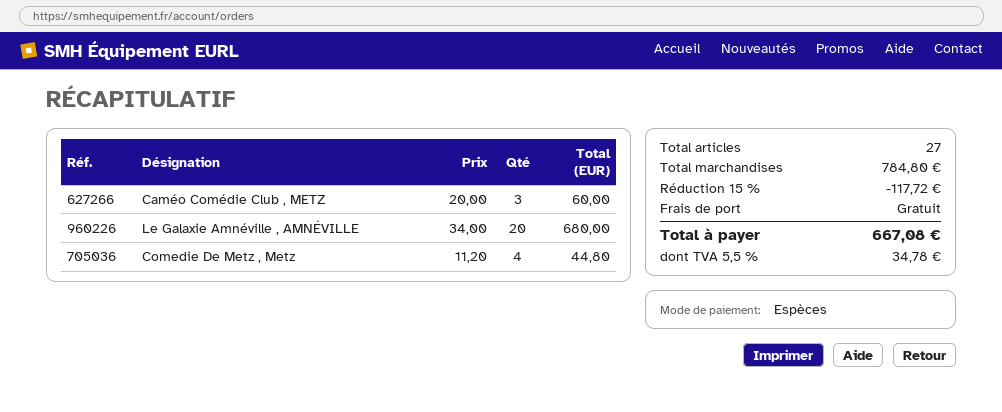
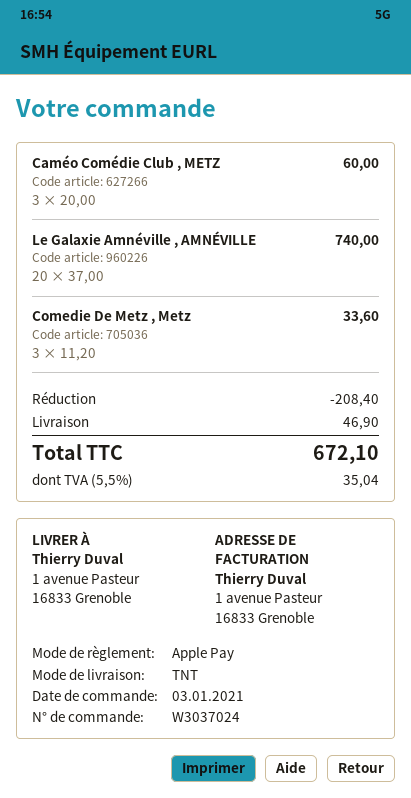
payment method: cash -> Apple Pay
Le Galaxie Amnéville , AMNÉVILLE: 20 x 34.00 = 680.00 -> 20 x 37.00 = 740.00
Comedie De Metz , Metz: 4 x 11.20 = 44.80 -> 3 x 11.20 = 33.60
discount: 117.72 -> 208.40
shipping: 0.00 -> 46.90
tax: 5.5% = 34.78 -> 5.5% = 35.04
total: 667.08 -> 672.10

